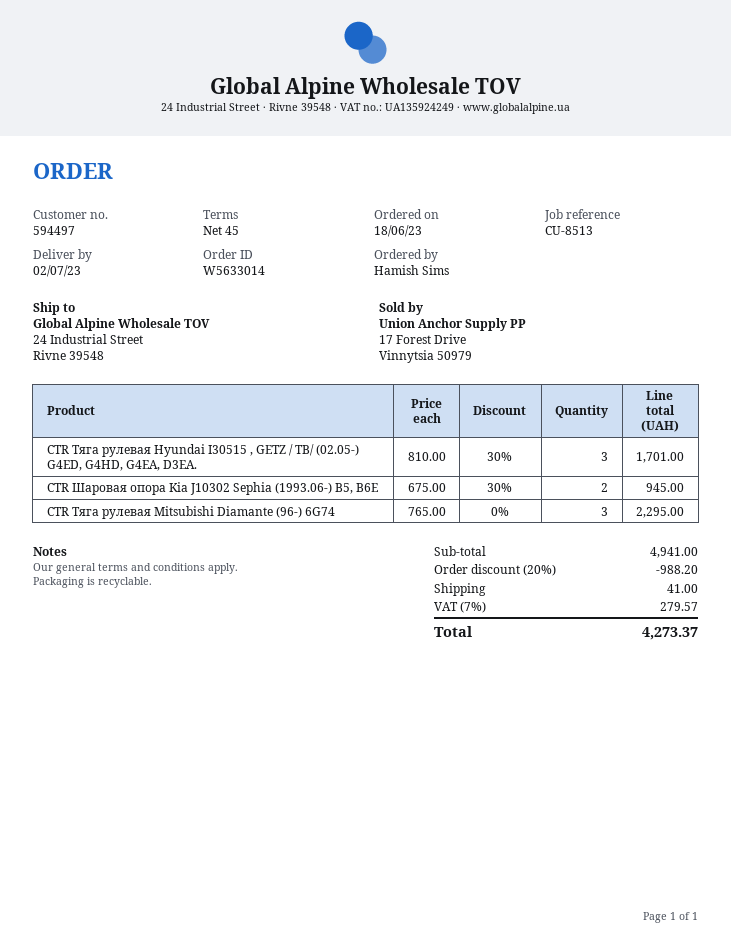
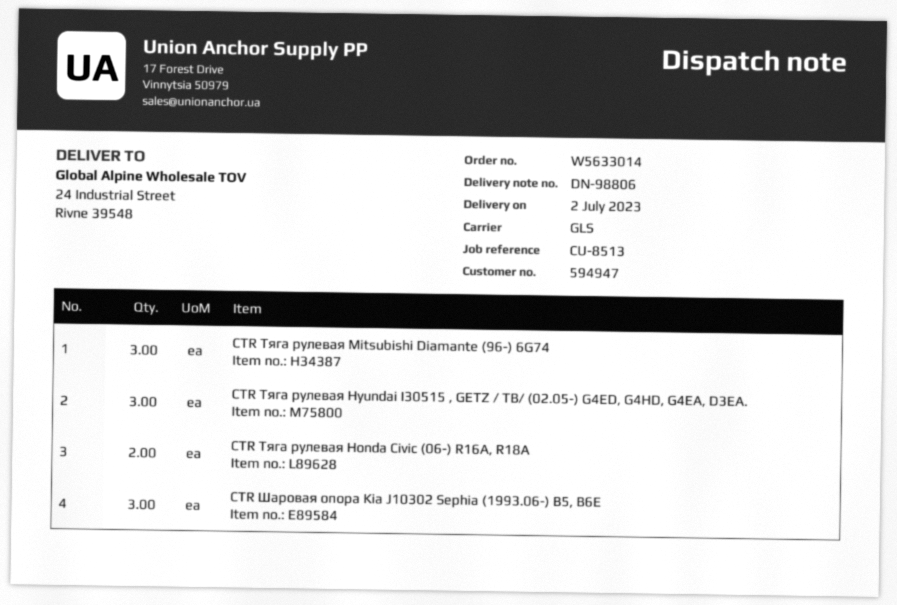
customer number: 594497 -> 594947
CTR Шаровая опора Kia J10302 Sephia (1993.06-) B5, B6E: 2 -> 3
CTR Тяга рулевая Honda Civic (06-) R16A, R18A: none -> 2

